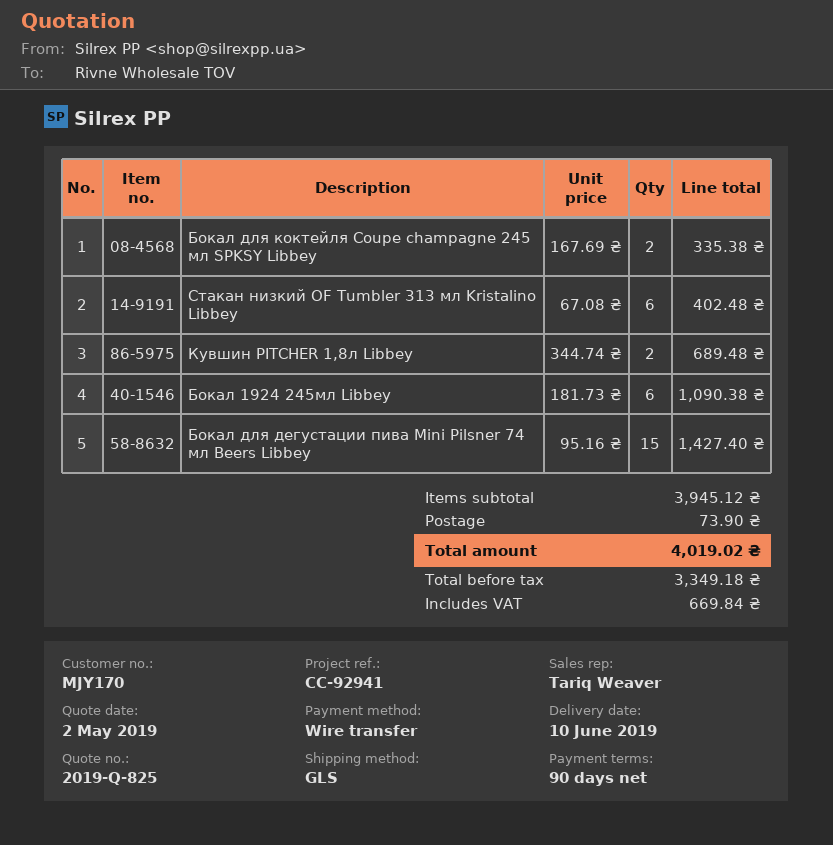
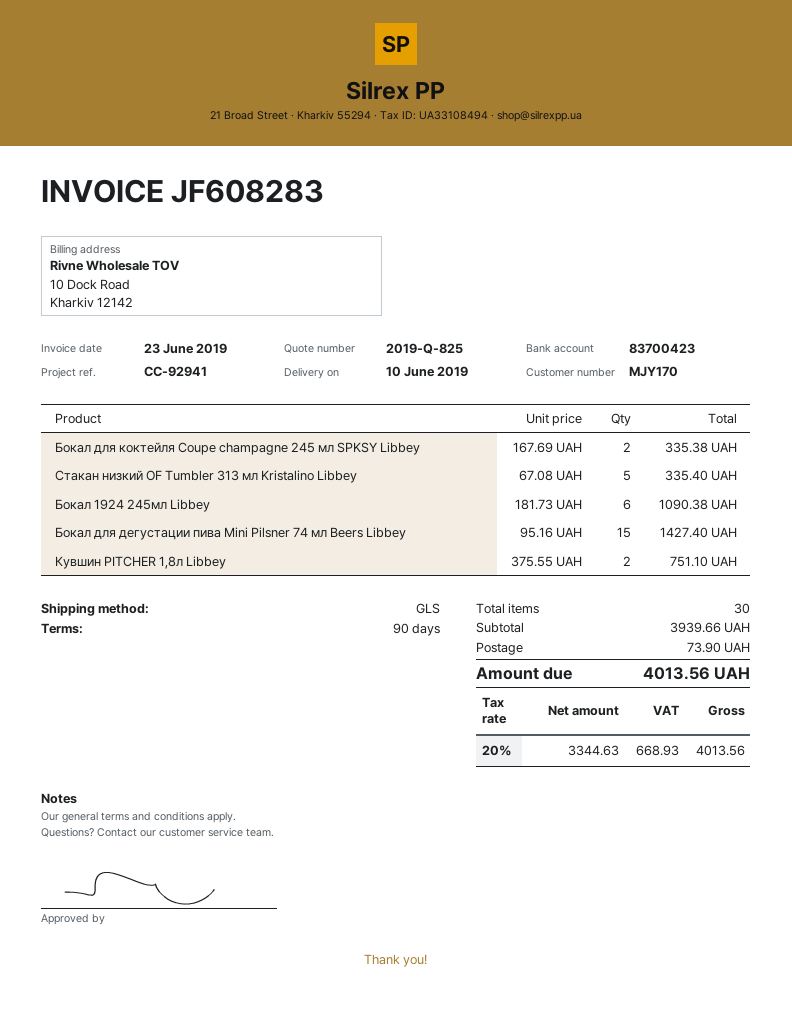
Стакан низкий OF Tumbler 313 мл Kristalino Libbey: 6 x 67.08 = 402.48 -> 5 x 67.08 = 335.40
Кувшин PITCHER 1,8л Libbey: 2 x 344.74 = 689.48 -> 2 x 375.55 = 751.10
subtotal: 3945.12 -> 3939.66
net: 3349.18 -> 3344.63
tax: 669.84 -> 668.93
total: 4019.02 -> 4013.56

